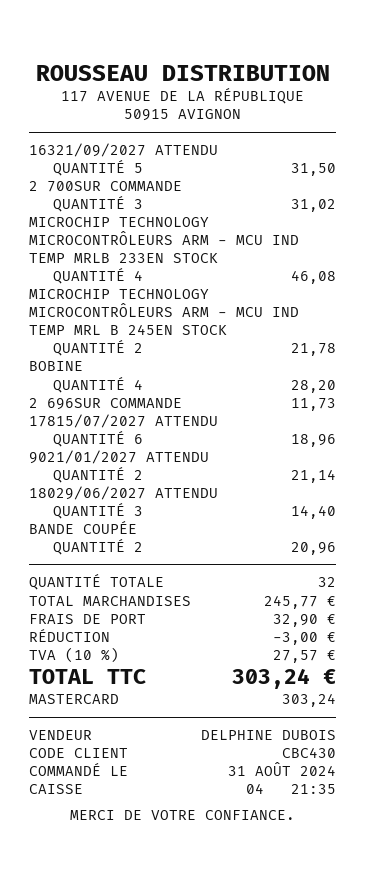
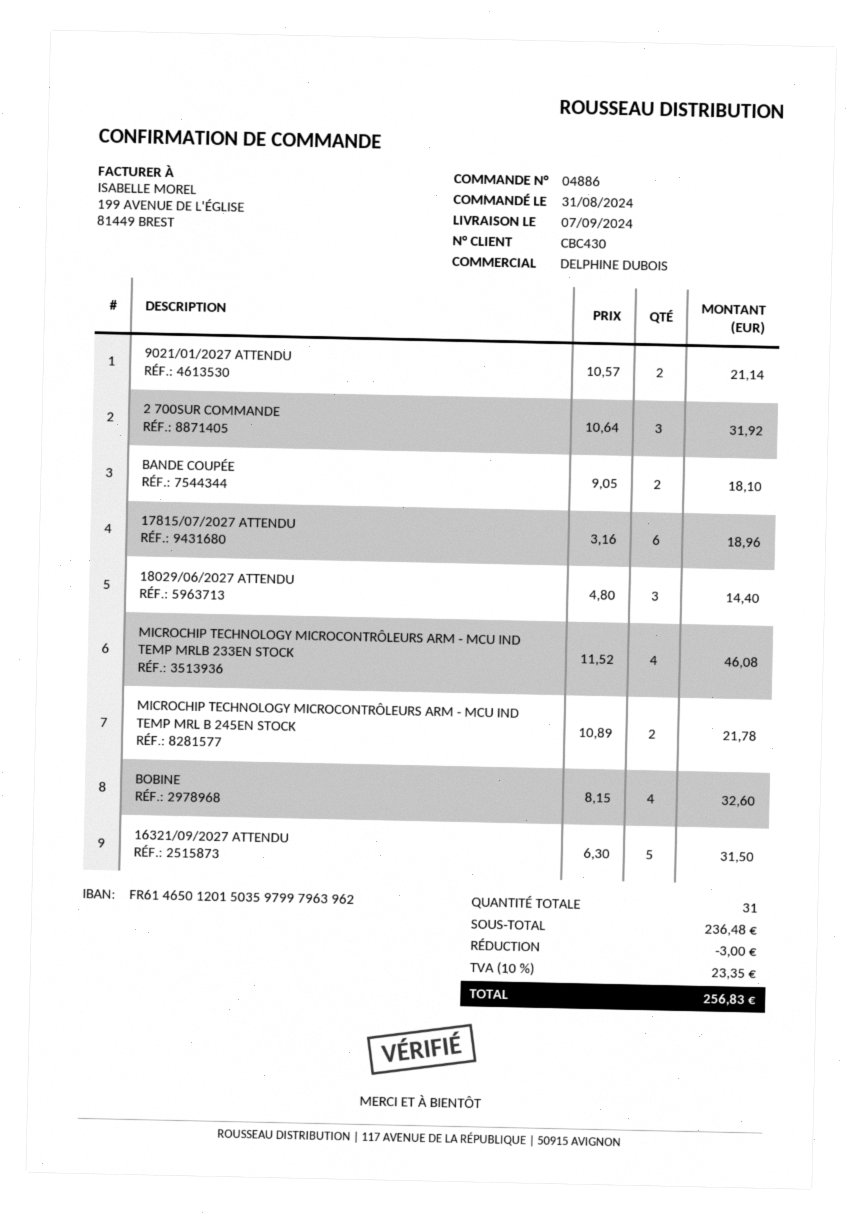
2 700SUR COMMANDE: 3 for 31.02 -> 3 for 31.92
BOBINE: 4 for 28.20 -> 4 for 32.60
2 696SUR COMMANDE: 1 for 11.73 -> none
BANDE COUPÉE: 2 for 20.96 -> 2 for 18.10
total quantity: 32 -> 31
subtotal: 245.77 -> 236.48
shipping: 32.90 -> none
tax: 10% = 27.57 -> 10% = 23.35
total: 303.24 -> 256.83

